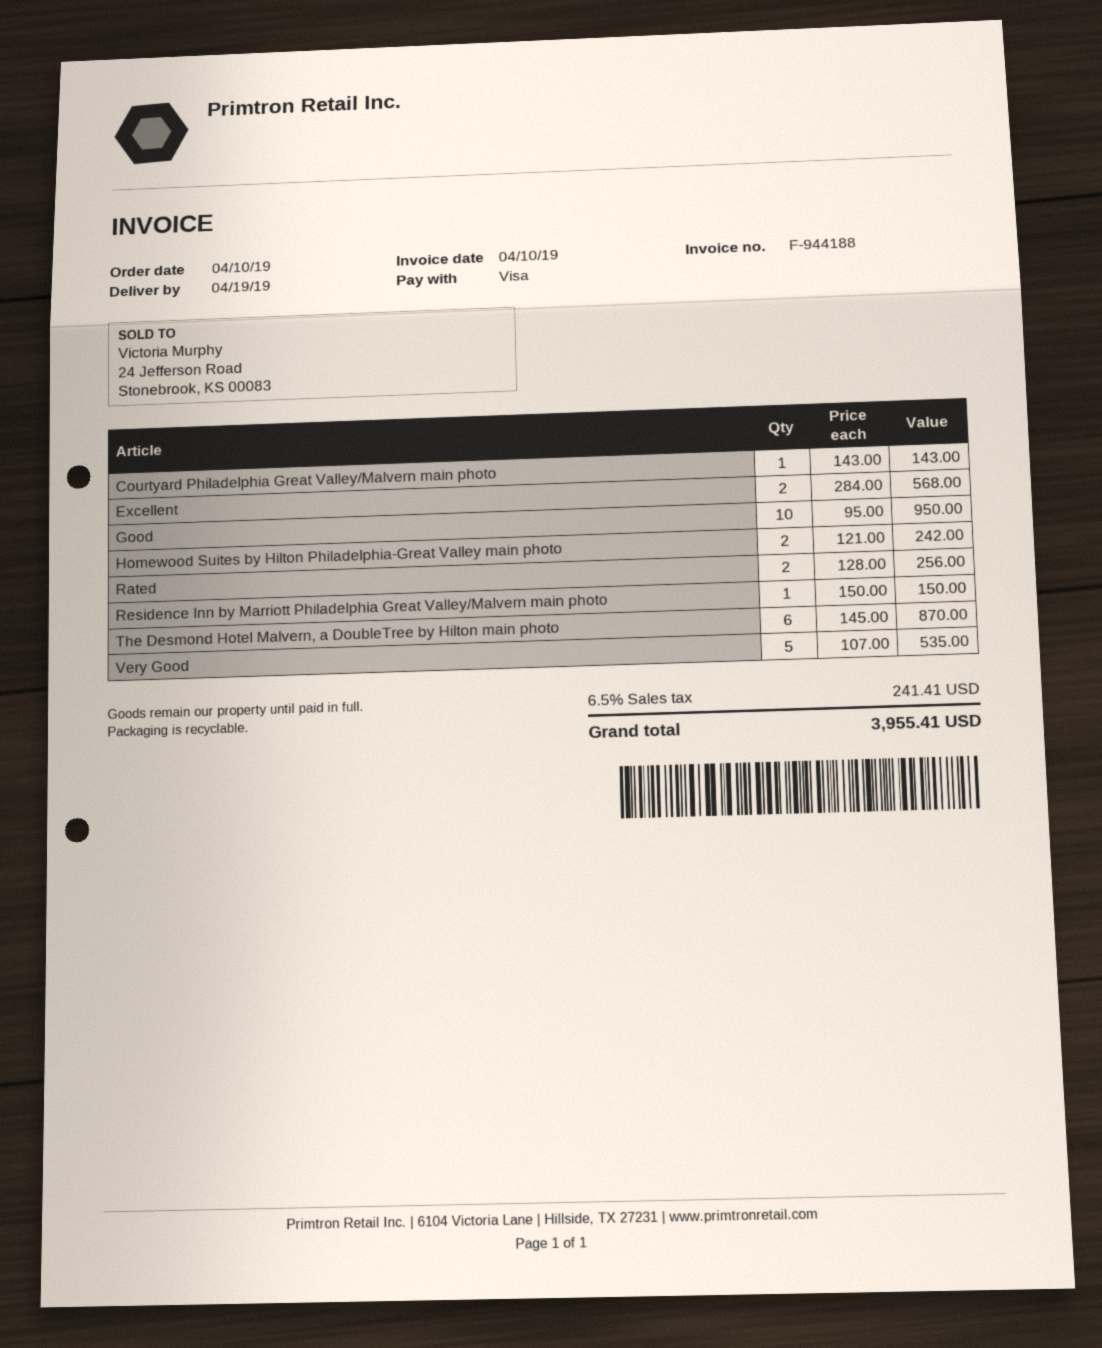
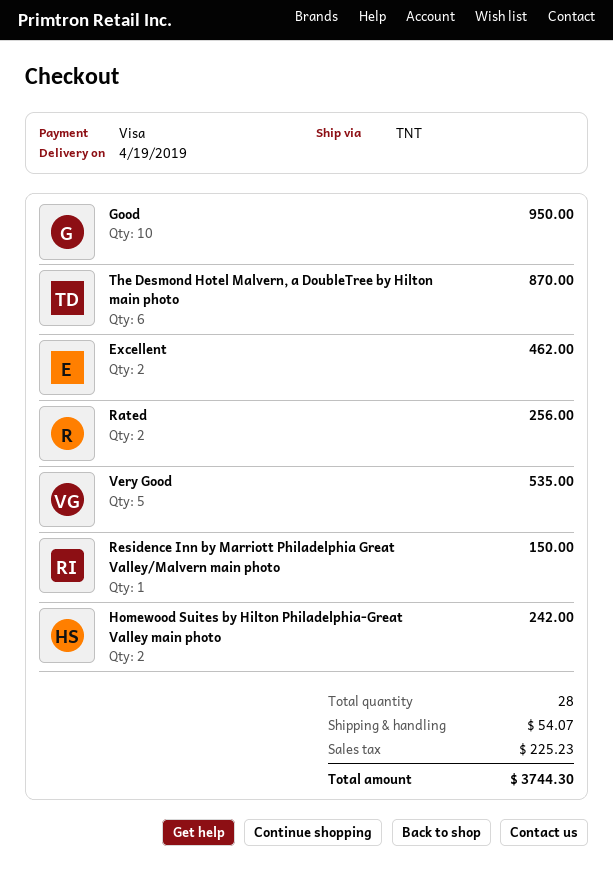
Courtyard Philadelphia Great Valley/Malvern main photo: 1 for 143.00 -> none
Excellent: 2 for 568.00 -> 2 for 462.00
shipping: none -> 54.07
tax: 241.41 -> 225.23
total: 3955.41 -> 3744.30

